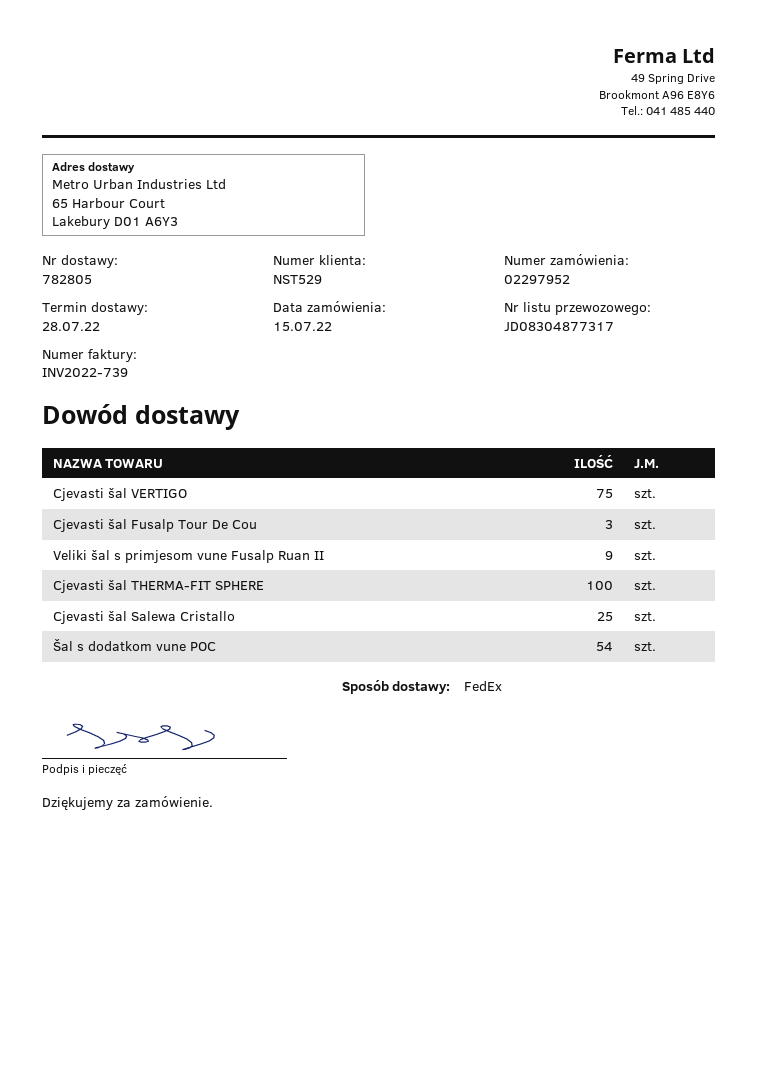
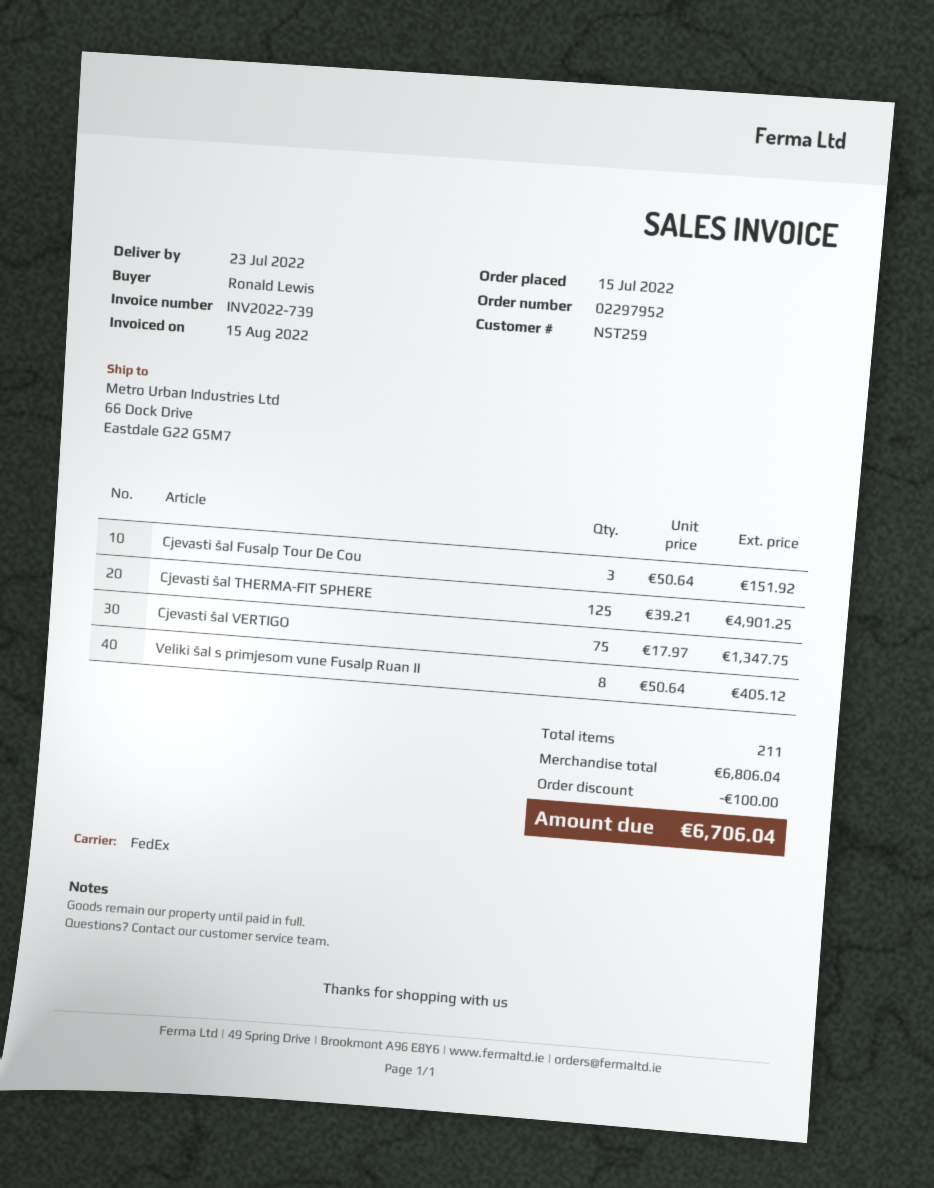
delivery date: 2022-07-28 -> 2022-07-23
customer number: NST529 -> NST259
ship to: 65 Harbour Court, Lakebury D01 A6Y3 -> 66 Dock Drive, Eastdale G22 G5M7
Veliki šal s primjesom vune Fusalp Ruan II: 9 -> 8
Cjevasti šal THERMA-FIT SPHERE: 100 -> 125
Cjevasti šal Salewa Cristallo: 25 -> none
Šal s dodatkom vune POC: 54 -> none

